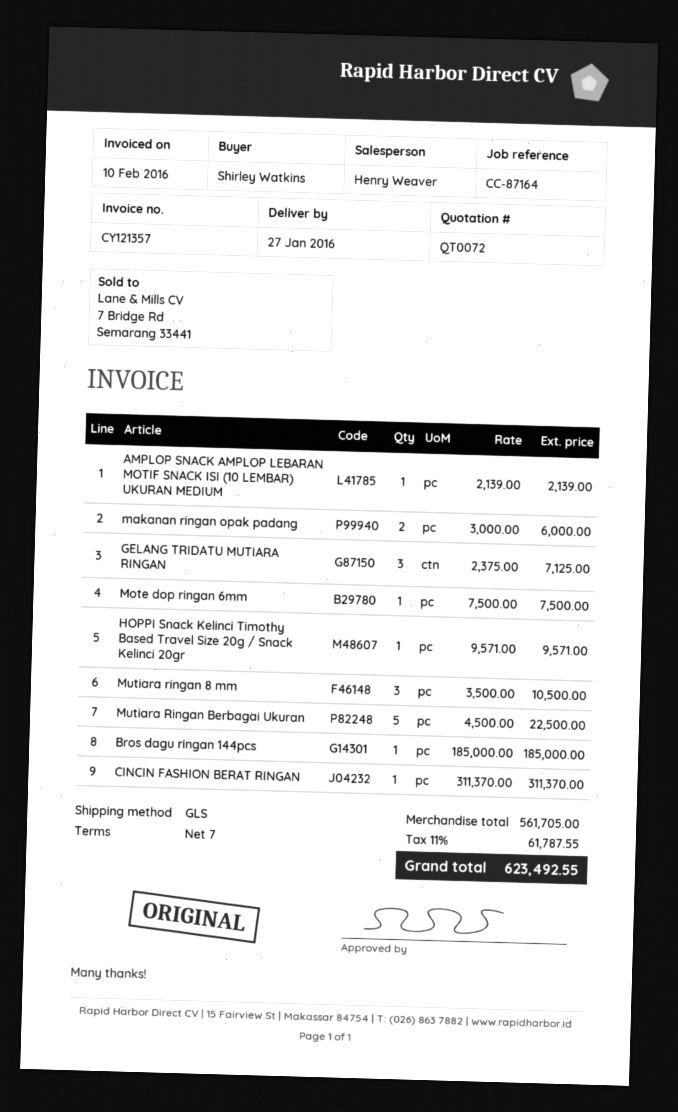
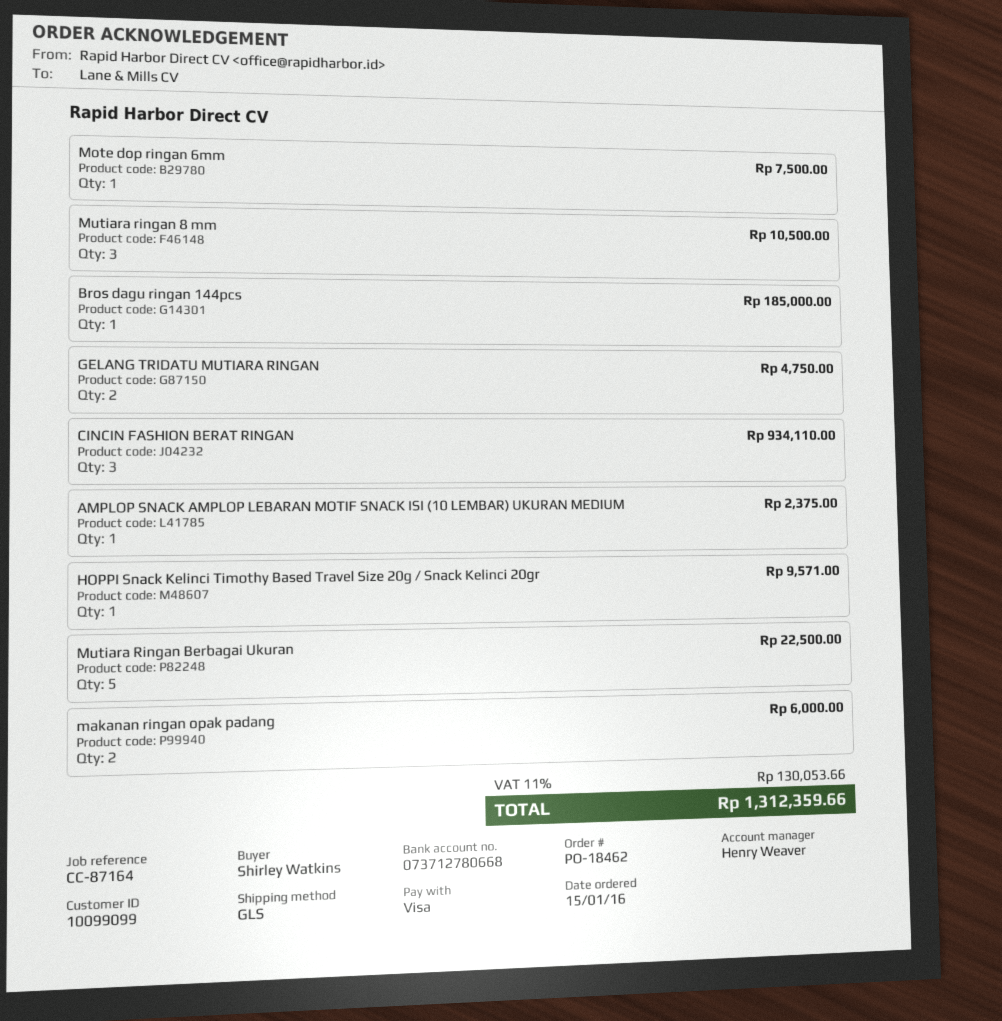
AMPLOP SNACK AMPLOP LEBARAN MOTIF SNACK ISI (10 LEMBAR) UKURAN MEDIUM: 1 for 2139.00 -> 1 for 2375.00
GELANG TRIDATU MUTIARA RINGAN: 3 for 7125.00 -> 2 for 4750.00
CINCIN FASHION BERAT RINGAN: 1 for 311370.00 -> 3 for 934110.00
tax: 11% = 61787.55 -> 11% = 130053.66
total: 623492.55 -> 1312359.66

